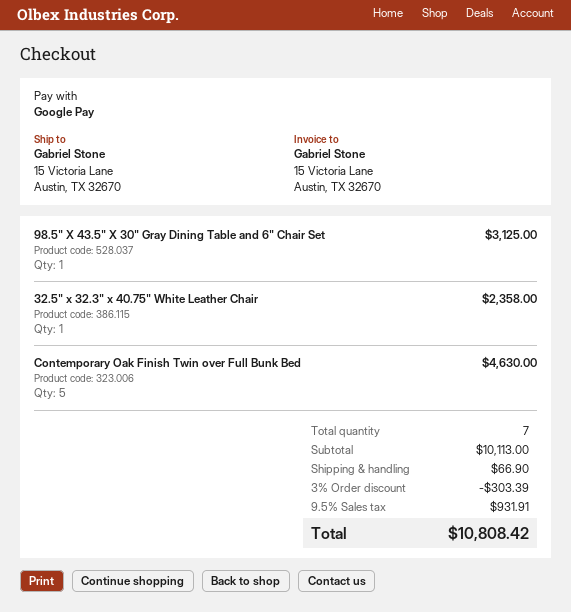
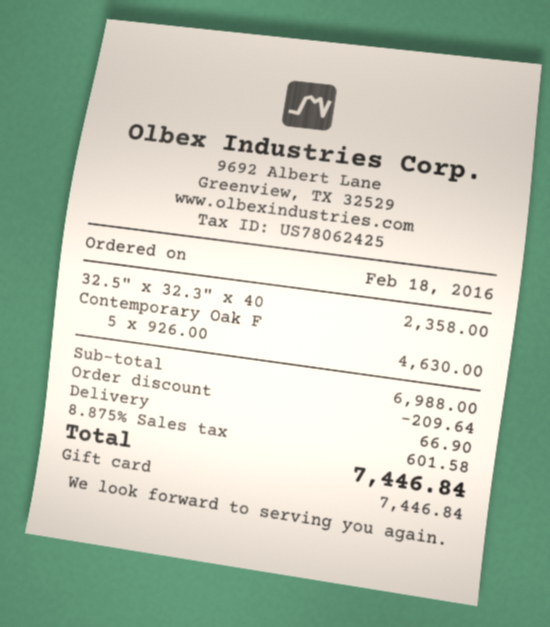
payment method: Google Pay -> gift card
98.5" X 43.5" X 30" Gray Dining Table and 6" Chair Set: 1 for 3125.00 -> none
subtotal: 10113.00 -> 6988.00
discount: 303.39 -> 209.64
tax: 9.5% = 931.91 -> 8.875% = 601.58
total: 10808.42 -> 7446.84

